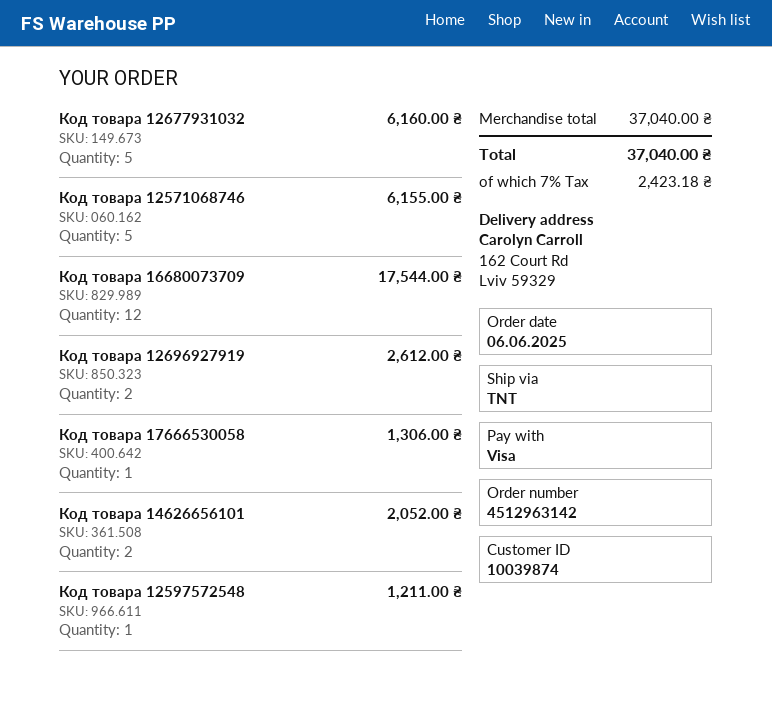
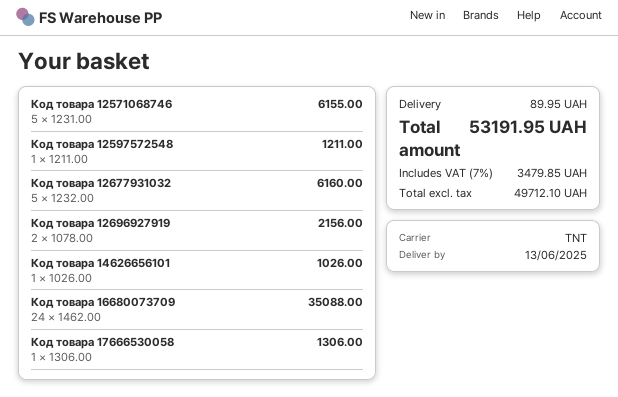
Код товара 16680073709: 12 for 17544.00 -> 24 for 35088.00
Код товара 12696927919: 2 for 2612.00 -> 2 for 2156.00
Код товара 14626656101: 2 for 2052.00 -> 1 for 1026.00
shipping: none -> 89.95
tax: 7% = 2423.18 -> 7% = 3479.85
total: 37040.00 -> 53191.95

